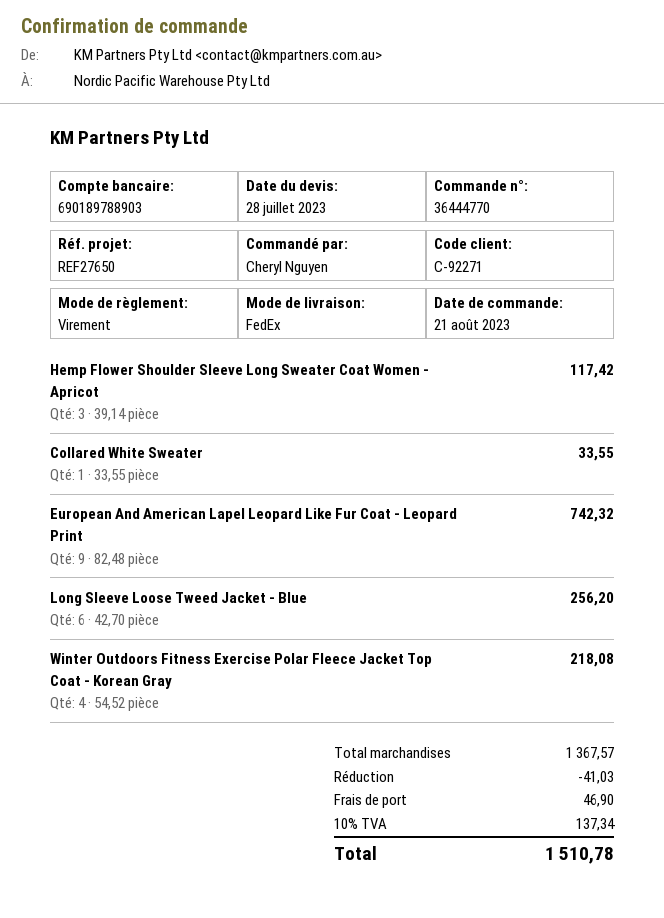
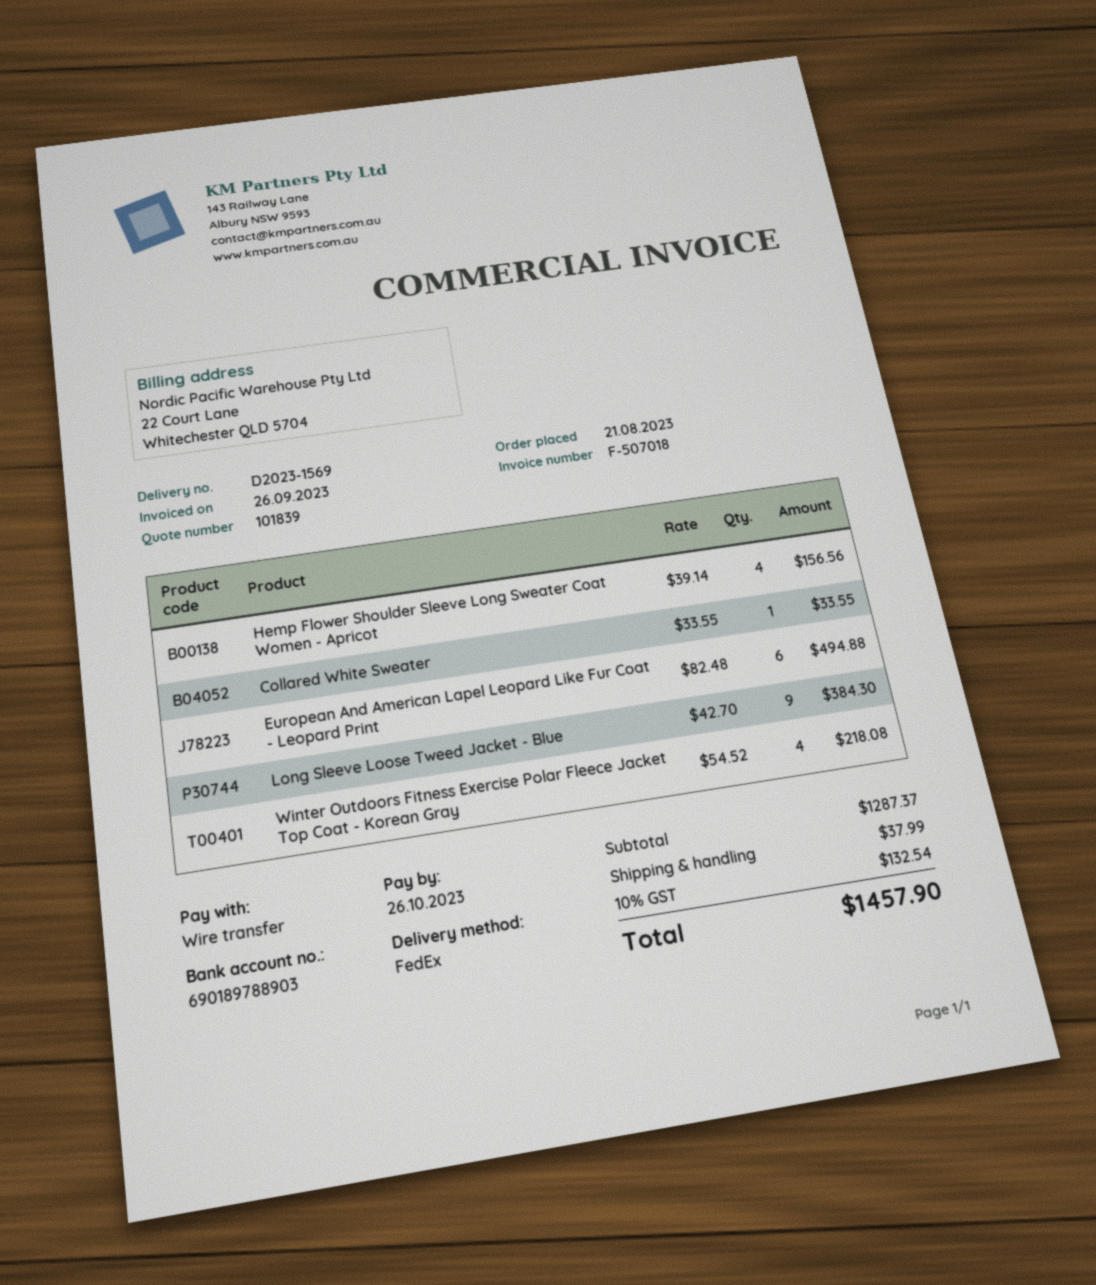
Hemp Flower Shoulder Sleeve Long Sweater Coat Women - Apricot: 3 x 39.14 = 117.42 -> 4 x 39.14 = 156.56
European And American Lapel Leopard Like Fur Coat - Leopard Print: 9 x 82.48 = 742.32 -> 6 x 82.48 = 494.88
Long Sleeve Loose Tweed Jacket - Blue: 6 x 42.70 = 256.20 -> 9 x 42.70 = 384.30
subtotal: 1367.57 -> 1287.37
discount: 41.03 -> none
shipping: 46.90 -> 37.99
tax: 10% = 137.34 -> 10% = 132.54
total: 1510.78 -> 1457.90

